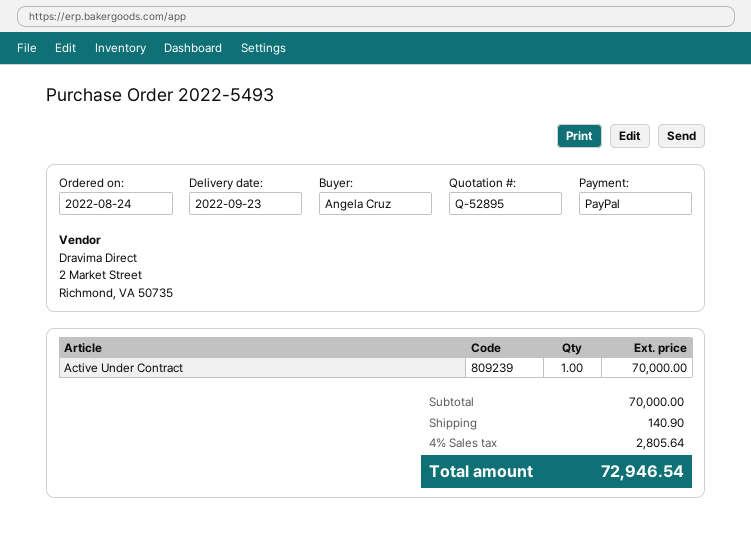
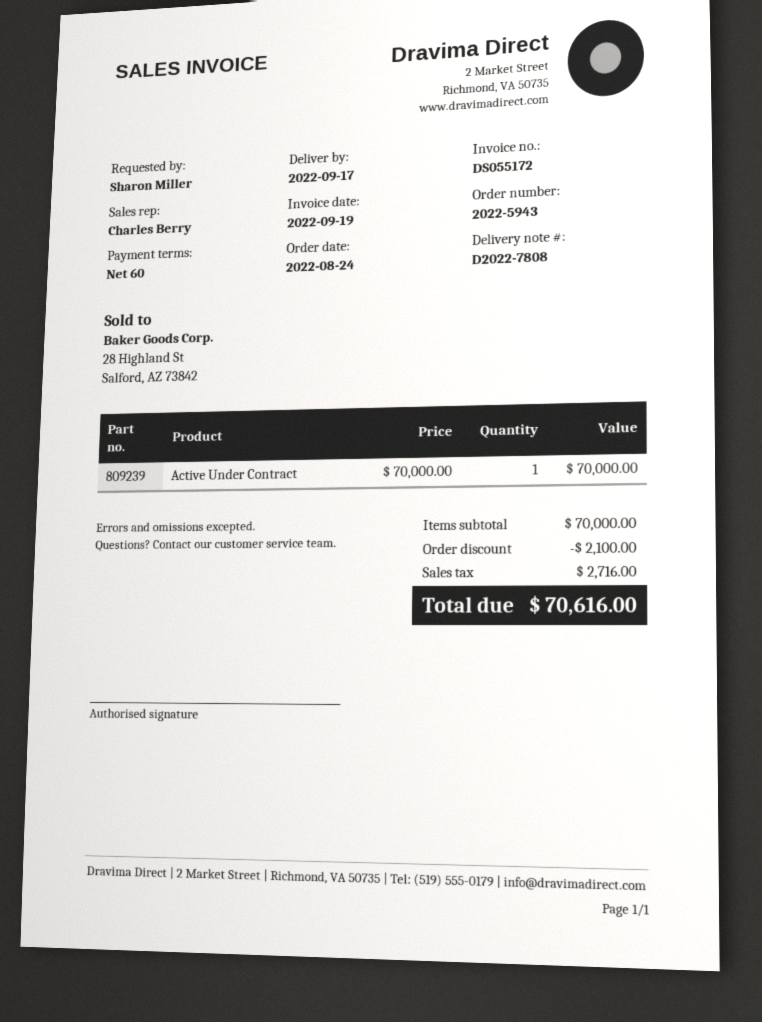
order number: 2022-5493 -> 2022-5943
delivery date: 2022-09-23 -> 2022-09-17
ordered by: Angela Cruz -> Sharon Miller
discount: none -> 2100.00
shipping: 140.90 -> none
tax: 2805.64 -> 2716.00
total: 72946.54 -> 70616.00

